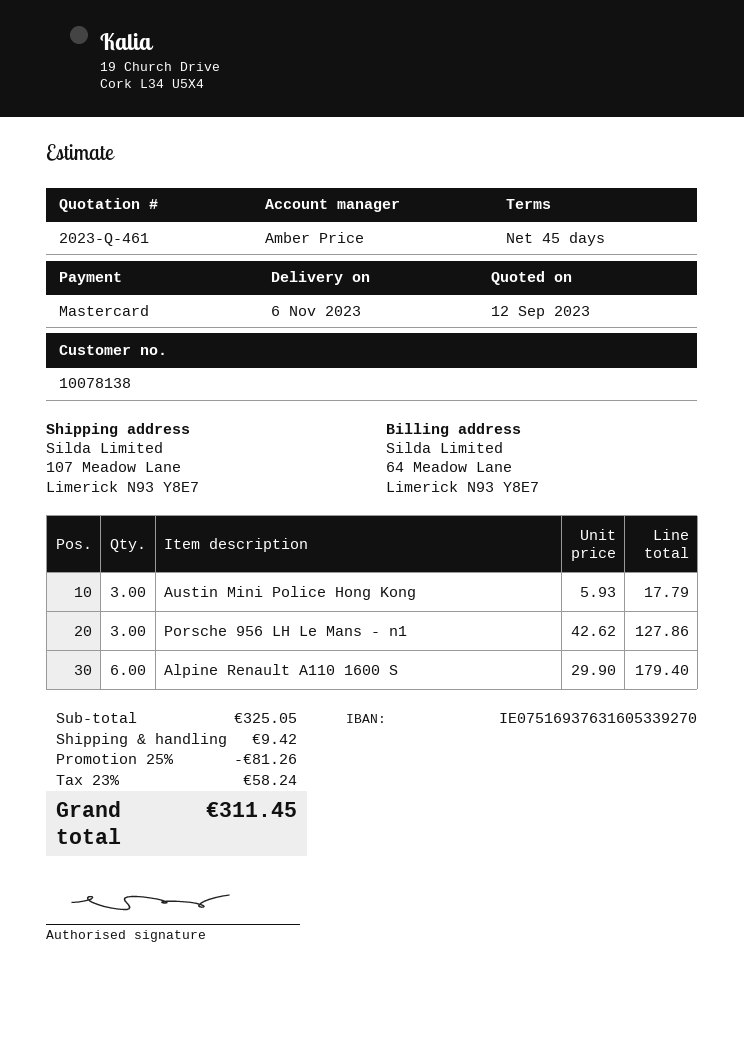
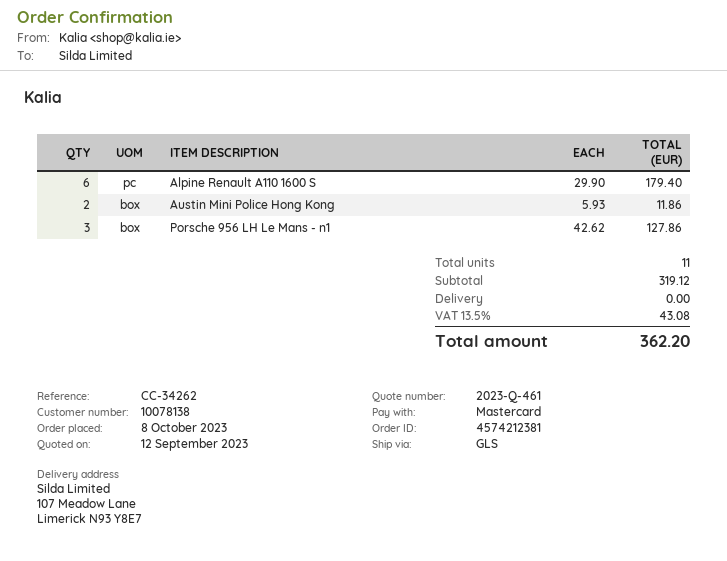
Austin Mini Police Hong Kong: 3 x 5.93 = 17.79 -> 2 x 5.93 = 11.86
subtotal: 325.05 -> 319.12
discount: 25% = 81.26 -> none
shipping: 9.42 -> 0.00
tax: 23% = 58.24 -> 13.5% = 43.08
total: 311.45 -> 362.20

